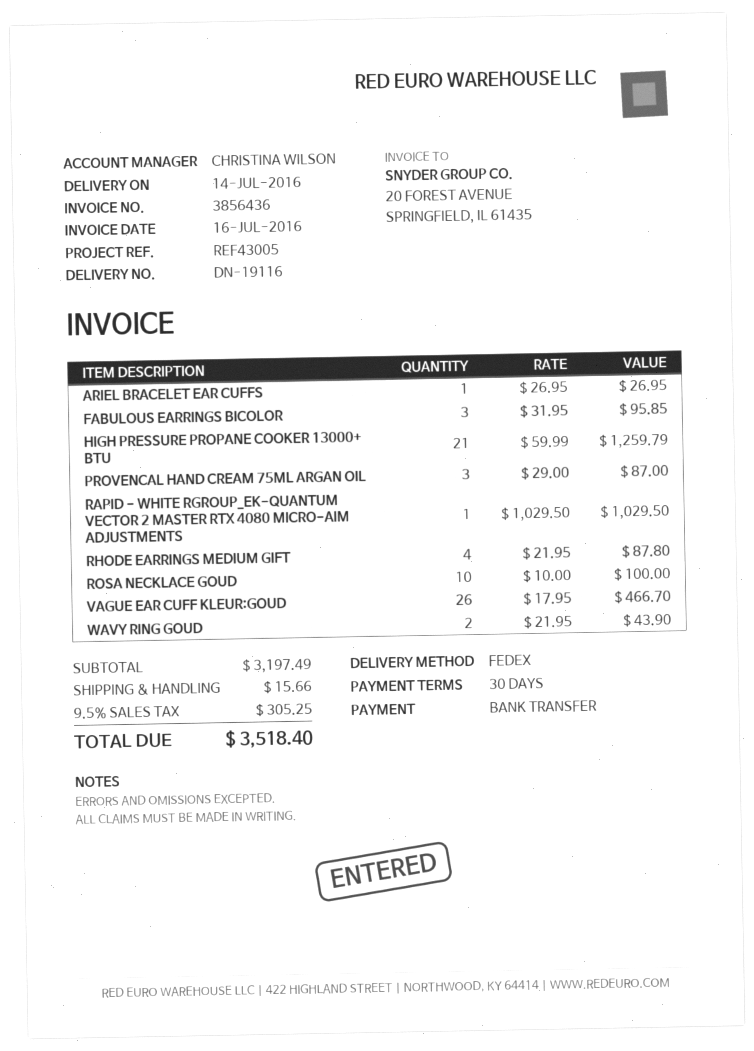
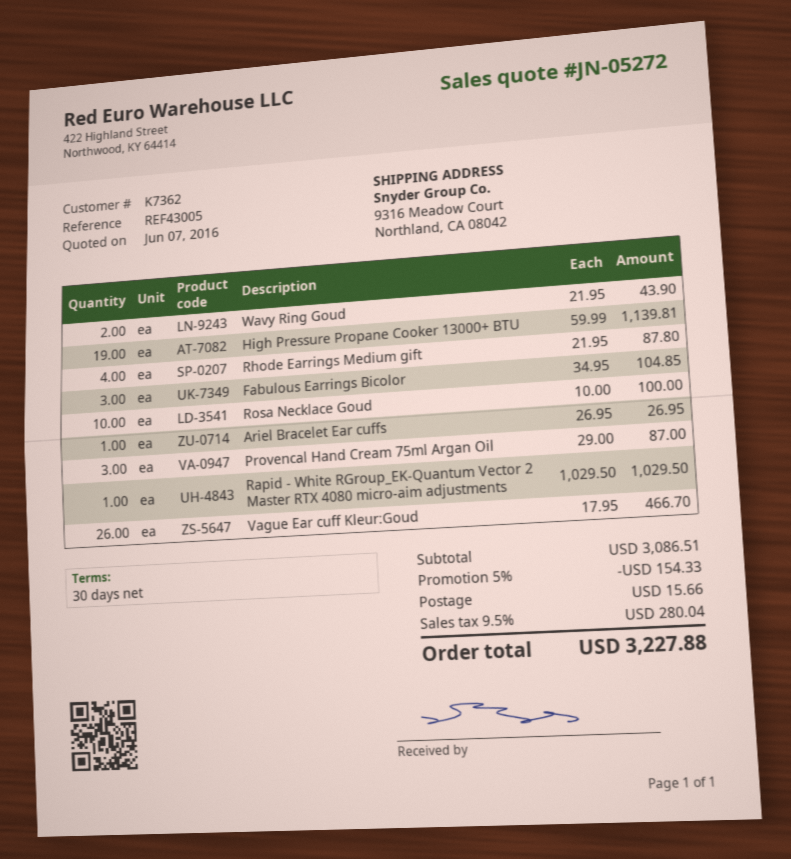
FABULOUS EARRINGS BICOLOR: 3 x 31.95 = 95.85 -> 3 x 34.95 = 104.85
HIGH PRESSURE PROPANE COOKER 13000+ BTU: 21 x 59.99 = 1259.79 -> 19 x 59.99 = 1139.81
subtotal: 3197.49 -> 3086.51
discount: none -> 5% = 154.33
tax: 9.5% = 305.25 -> 9.5% = 280.04
total: 3518.40 -> 3227.88

